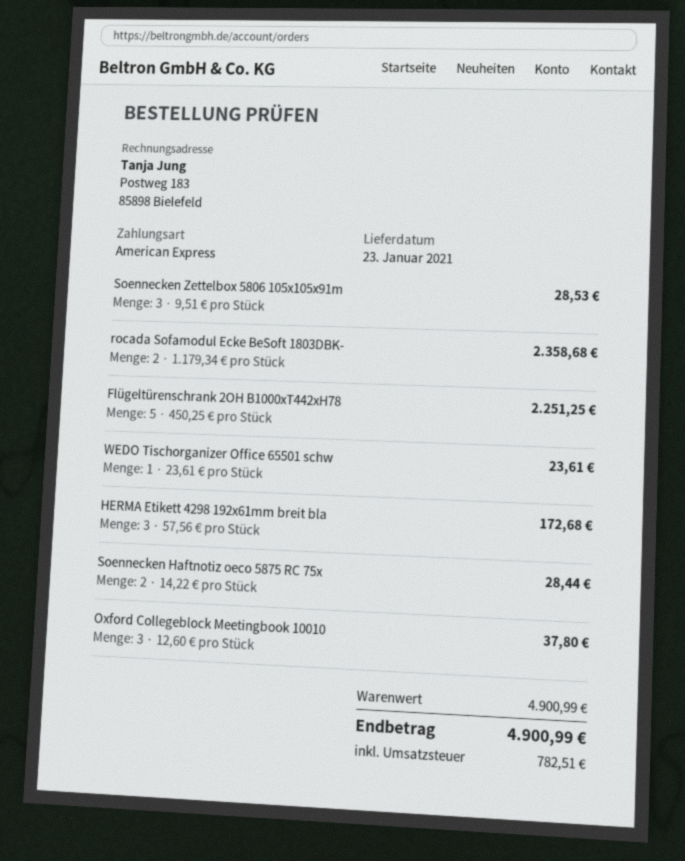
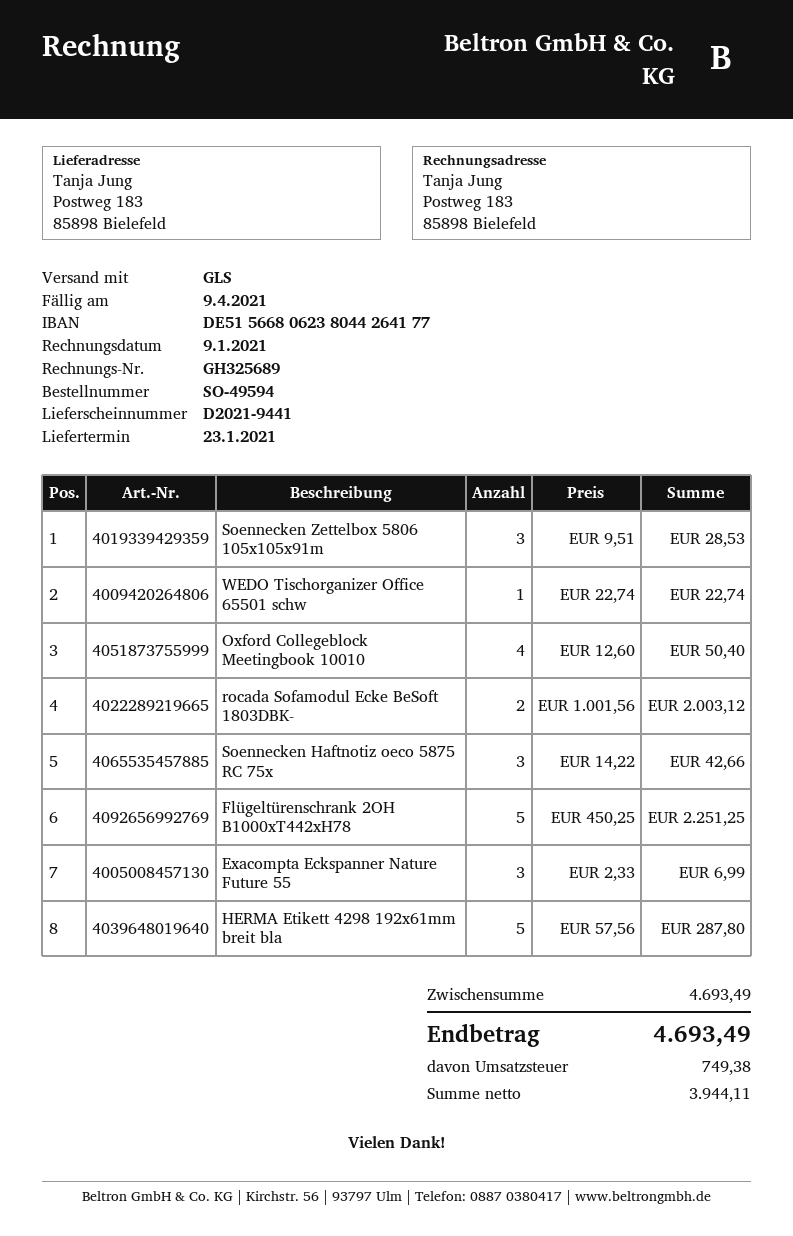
rocada Sofamodul Ecke BeSoft 1803DBK-: 2 x 1179.34 = 2358.68 -> 2 x 1001.56 = 2003.12
WEDO Tischorganizer Office 65501 schw: 1 x 23.61 = 23.61 -> 1 x 22.74 = 22.74
HERMA Etikett 4298 192x61mm breit bla: 3 x 57.56 = 172.68 -> 5 x 57.56 = 287.80
Soennecken Haftnotiz oeco 5875 RC 75x: 2 x 14.22 = 28.44 -> 3 x 14.22 = 42.66
Oxford Collegeblock Meetingbook 10010: 3 x 12.60 = 37.80 -> 4 x 12.60 = 50.40
Exacompta Eckspanner Nature Future 55: none -> 3 x 2.33 = 6.99
subtotal: 4900.99 -> 4693.49
tax: 782.51 -> 749.38
total: 4900.99 -> 4693.49

